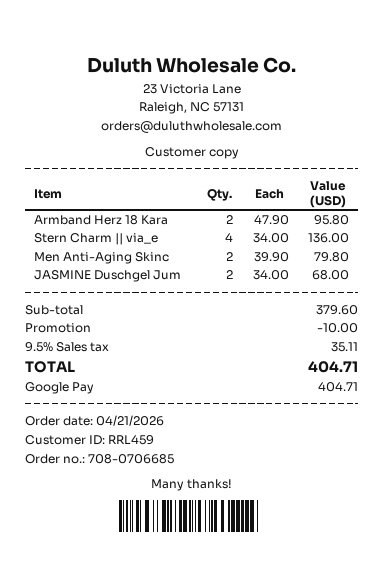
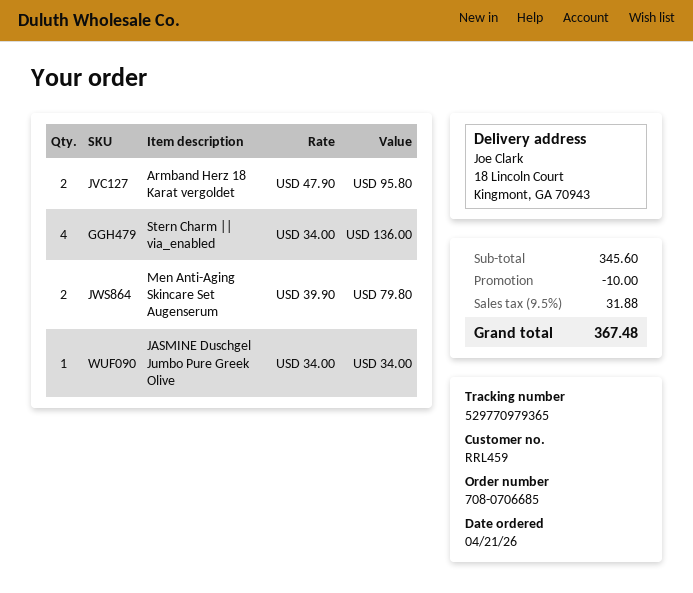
JASMINE Duschgel Jum: 2 x 34.00 = 68.00 -> 1 x 34.00 = 34.00
subtotal: 379.60 -> 345.60
tax: 9.5% = 35.11 -> 9.5% = 31.88
total: 404.71 -> 367.48

